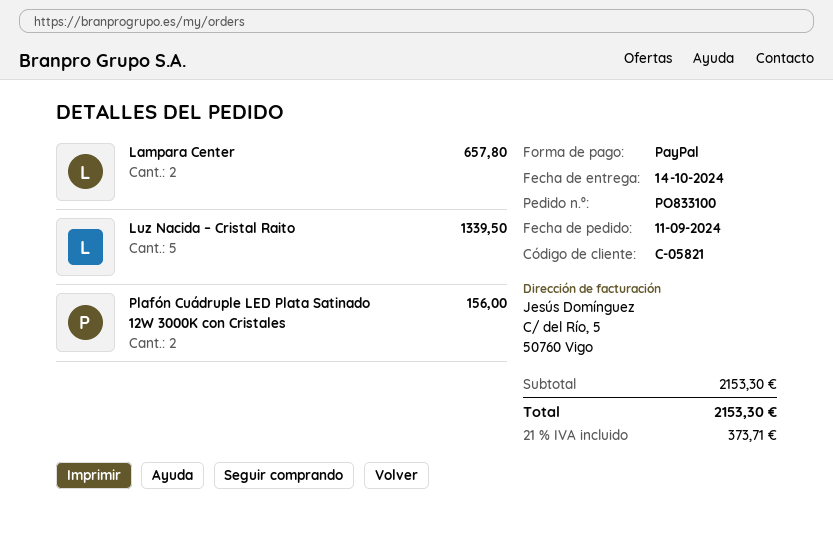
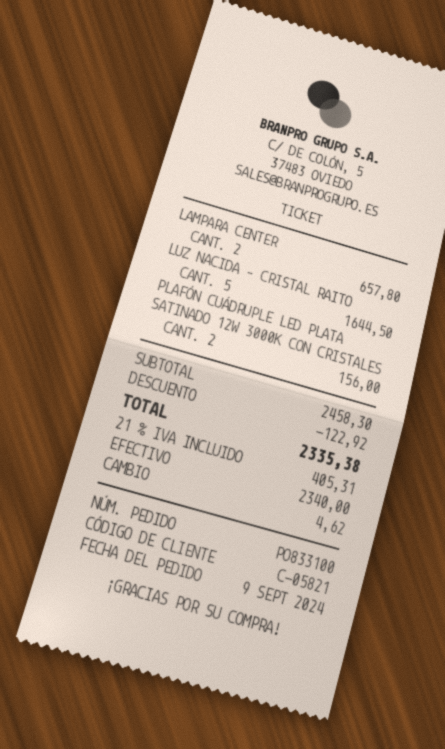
order date: 2024-09-11 -> 2024-09-09
payment method: PayPal -> cash
Luz Nacida – Cristal Raito: 5 for 1339.50 -> 5 for 1644.50
subtotal: 2153.30 -> 2458.30
discount: none -> 122.92
tax: 21% = 373.71 -> 21% = 405.31
total: 2153.30 -> 2335.38

